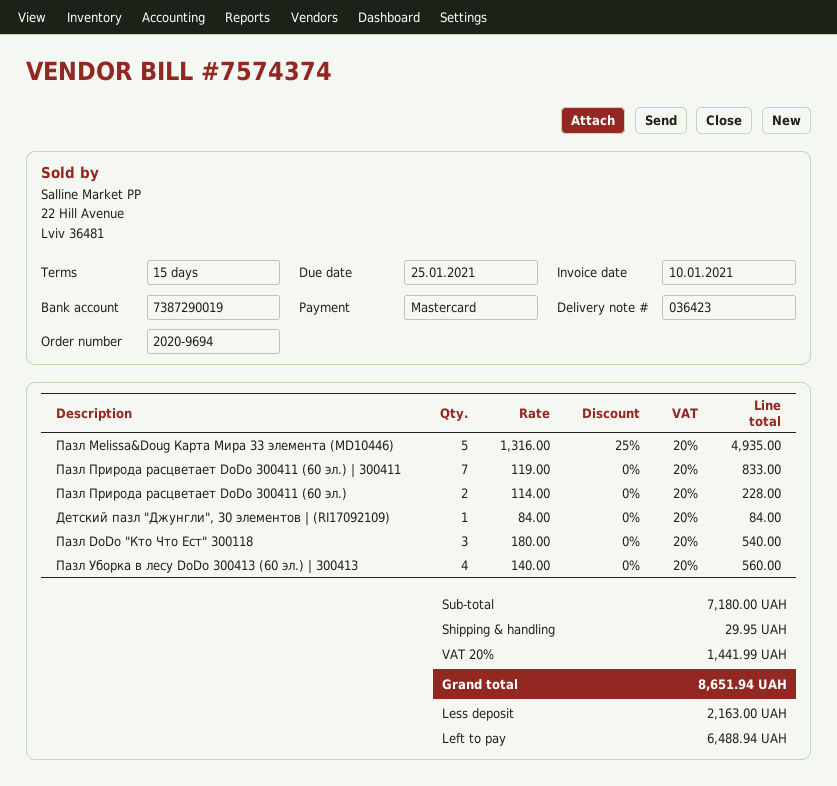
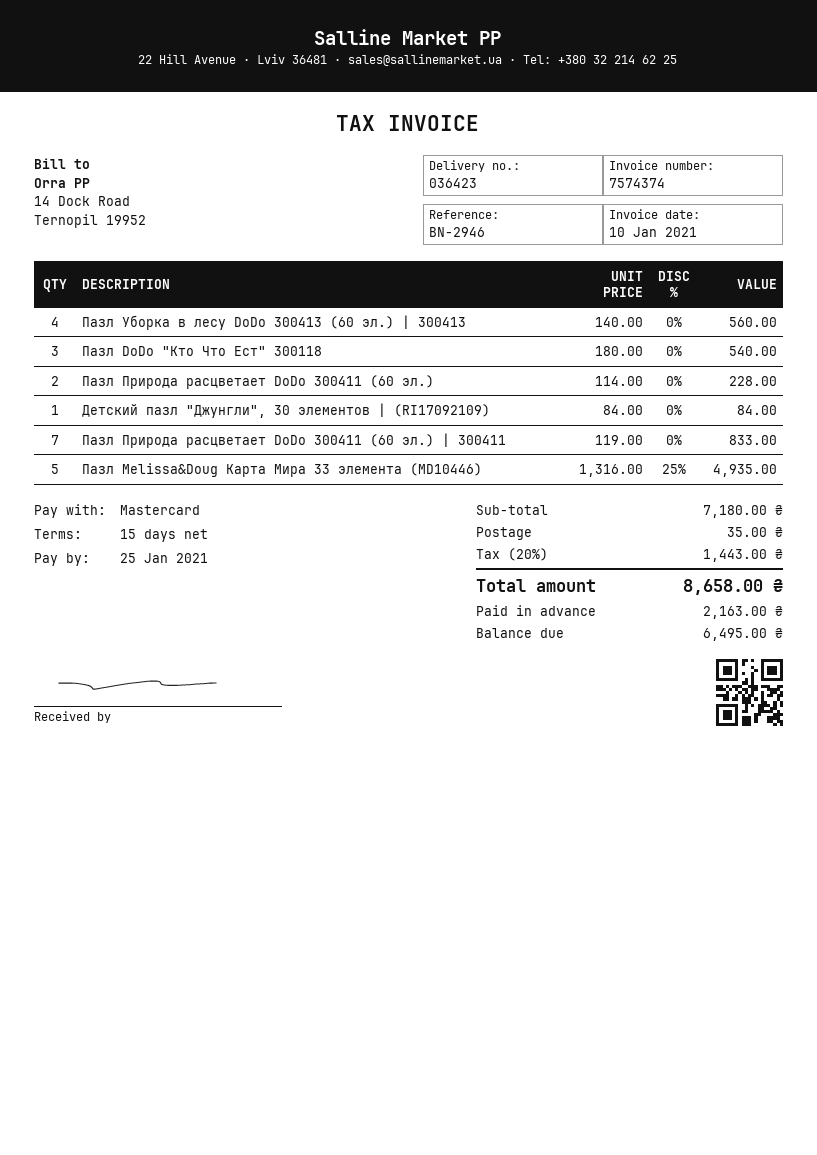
shipping: 29.95 -> 35.00
tax: 20% = 1441.99 -> 20% = 1443.00
total: 8651.94 -> 8658.00
balance: 6488.94 -> 6495.00

